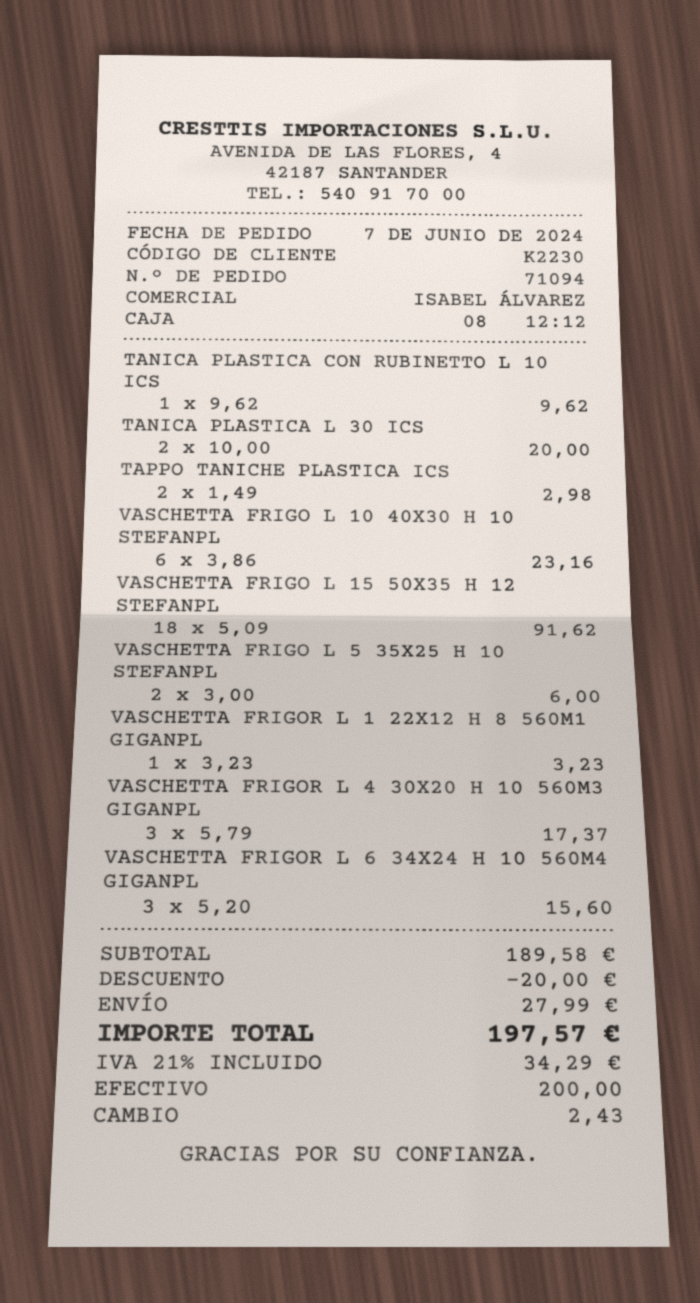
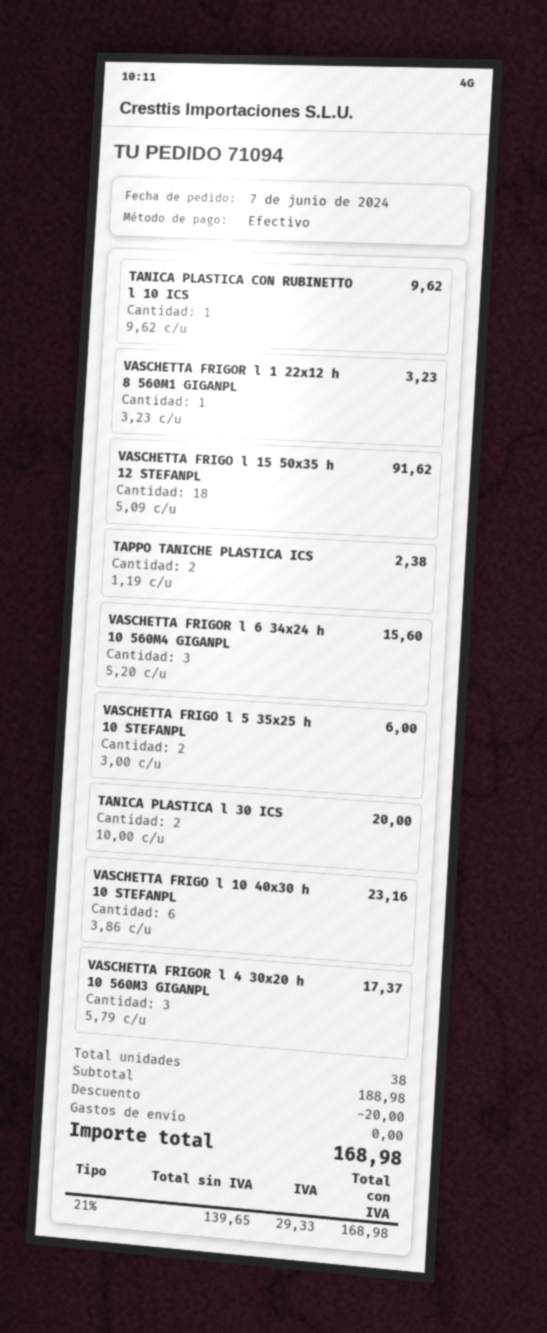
TAPPO TANICHE PLASTICA ICS: 2 x 1.49 = 2.98 -> 2 x 1.19 = 2.38
subtotal: 189.58 -> 188.98
shipping: 27.99 -> 0.00
tax: 21% = 34.29 -> 21% = 29.33
total: 197.57 -> 168.98

